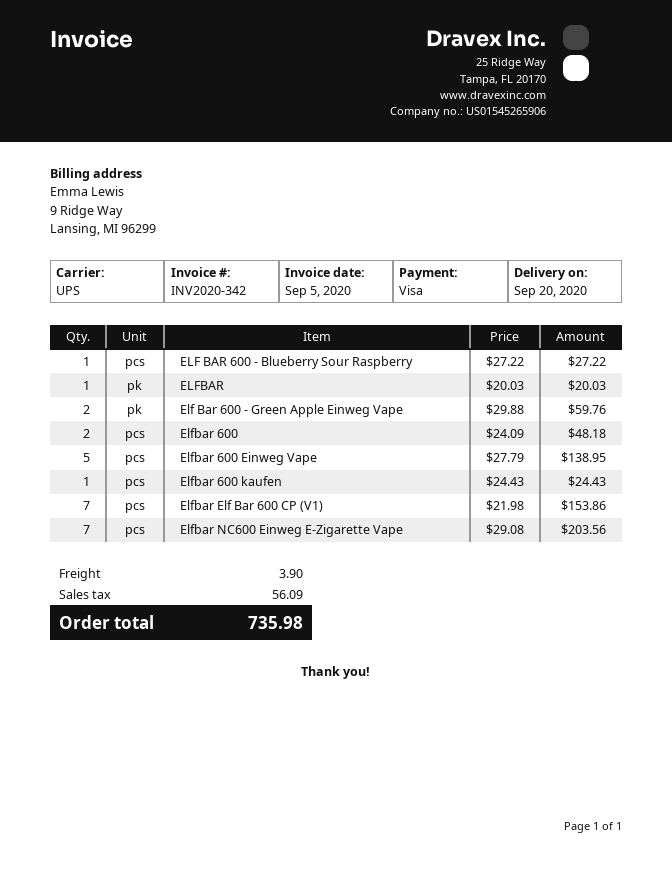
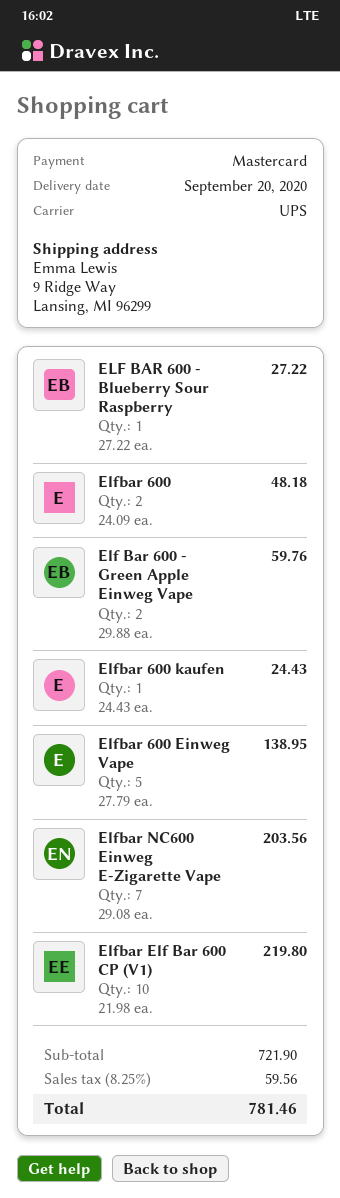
payment method: Visa -> Mastercard
ELFBAR: 1 x 20.03 = 20.03 -> none
Elfbar Elf Bar 600 CP (V1): 7 x 21.98 = 153.86 -> 10 x 21.98 = 219.80
shipping: 3.90 -> none
tax: 56.09 -> 59.56
total: 735.98 -> 781.46

